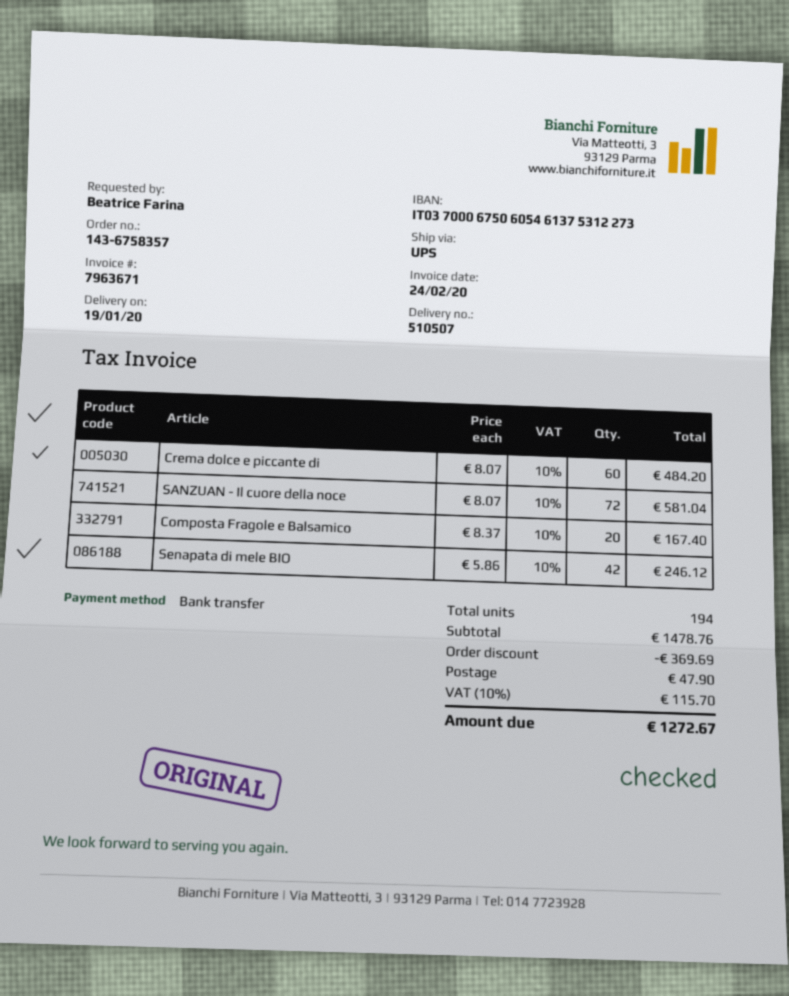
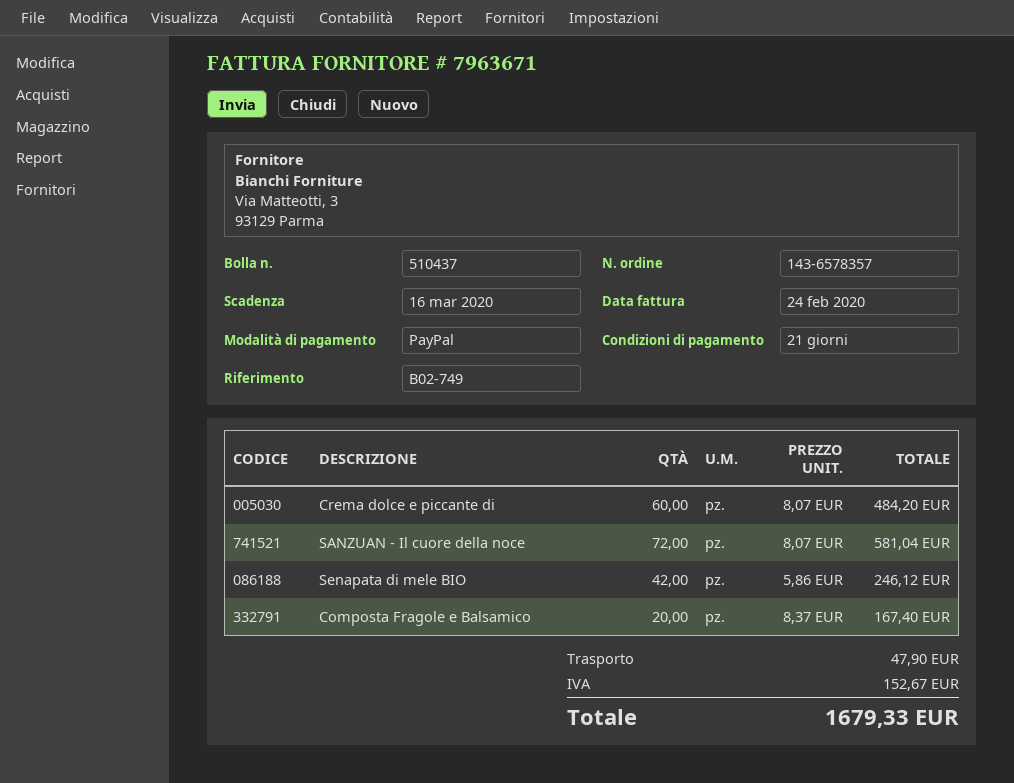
order number: 143-6758357 -> 143-6578357
delivery note number: 510507 -> 510437
payment method: bank transfer -> PayPal
discount: 369.69 -> none
tax: 115.70 -> 152.67
total: 1272.67 -> 1679.33

